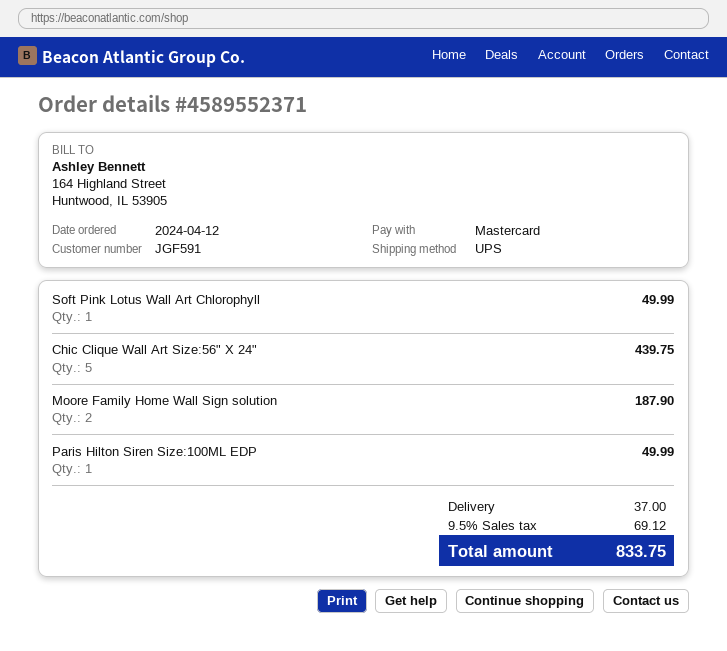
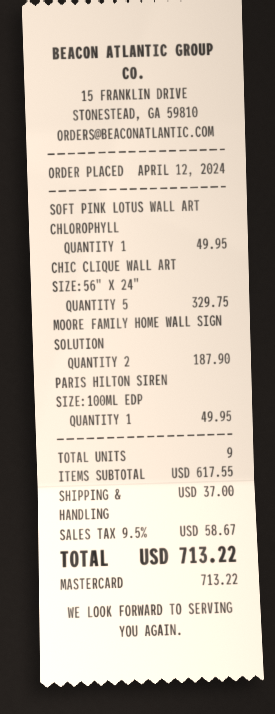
Soft Pink Lotus Wall Art Chlorophyll: 1 for 49.99 -> 1 for 49.95
Chic Clique Wall Art Size:56" X 24": 5 for 439.75 -> 5 for 329.75
Paris Hilton Siren Size:100ML EDP: 1 for 49.99 -> 1 for 49.95
tax: 9.5% = 69.12 -> 9.5% = 58.67
total: 833.75 -> 713.22

